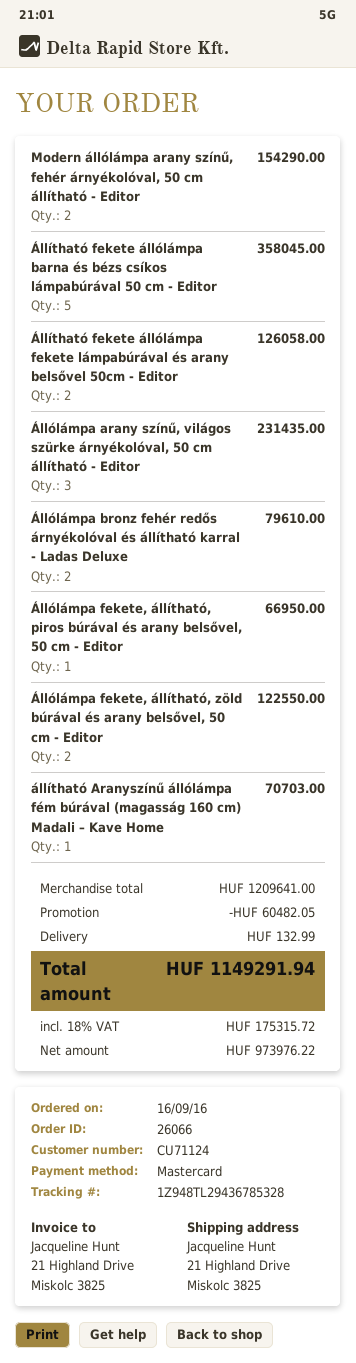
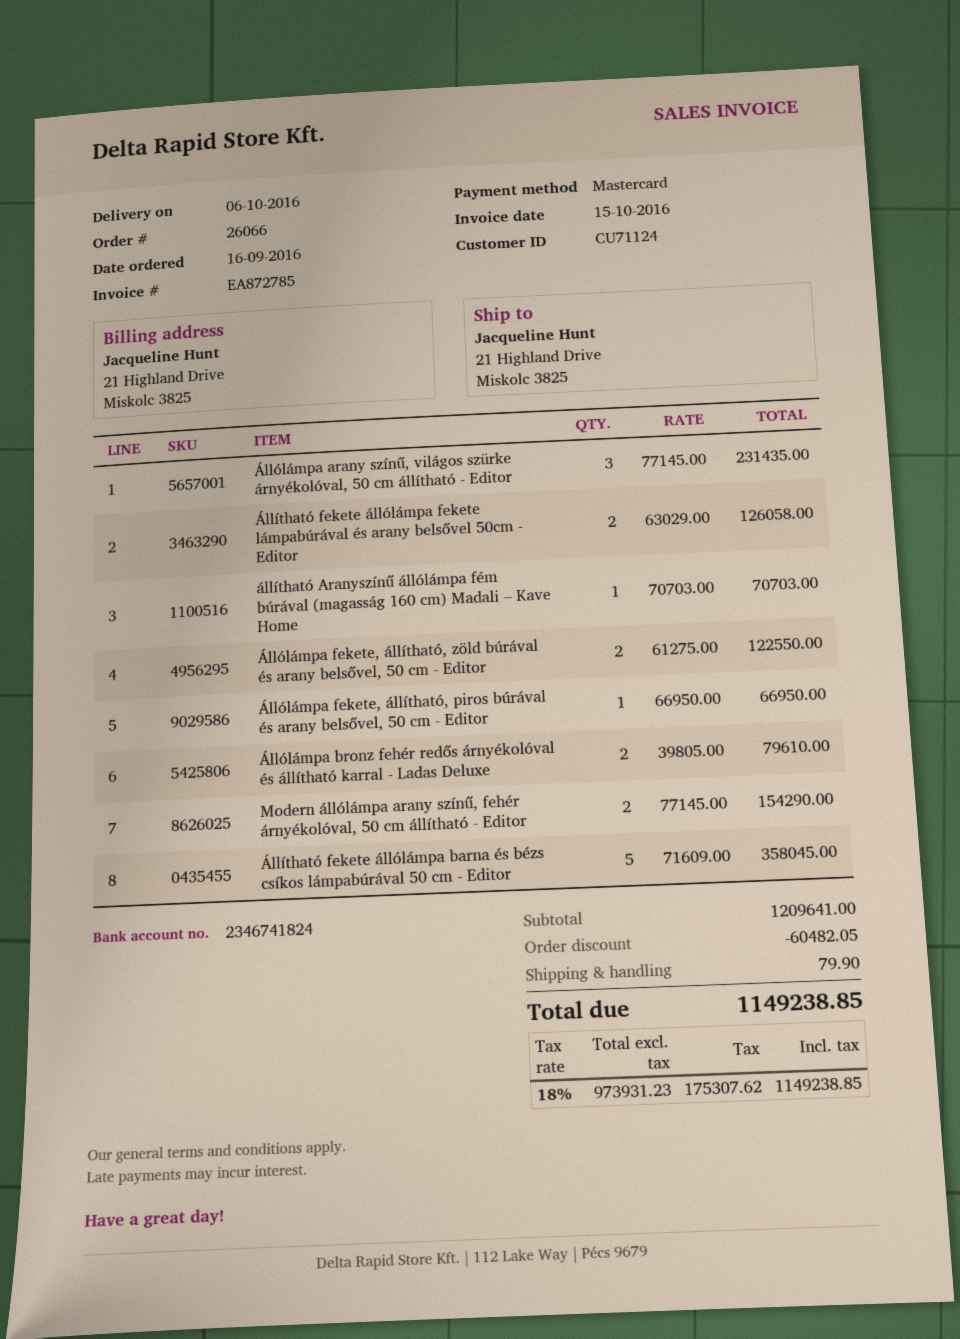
shipping: 132.99 -> 79.90
net: 973976.22 -> 973931.23
tax: 18% = 175315.72 -> 18% = 175307.62
total: 1149291.94 -> 1149238.85

